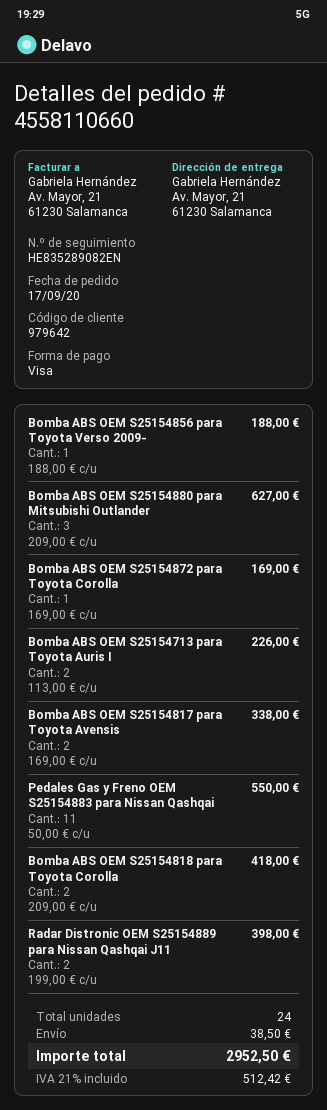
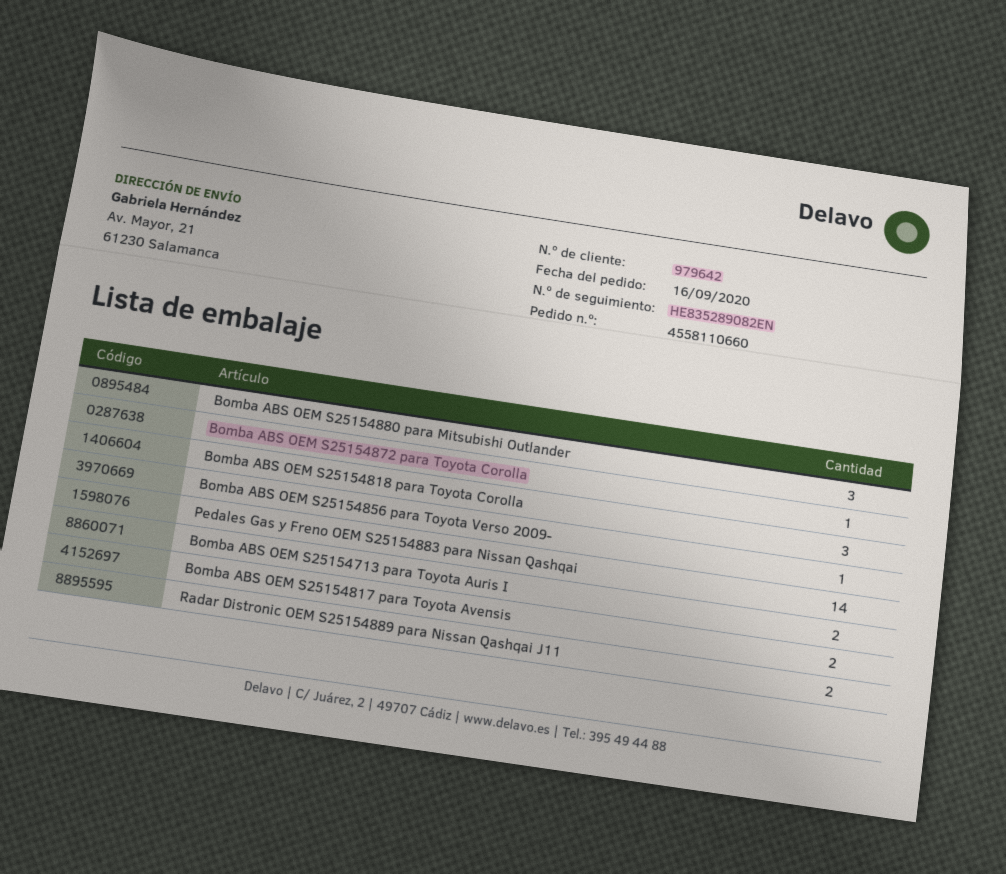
order date: 2020-09-17 -> 2020-09-16
Pedales Gas y Freno OEM S25154883 para Nissan Qashqai: 11 -> 14
Bomba ABS OEM S25154818 para Toyota Corolla: 2 -> 3

